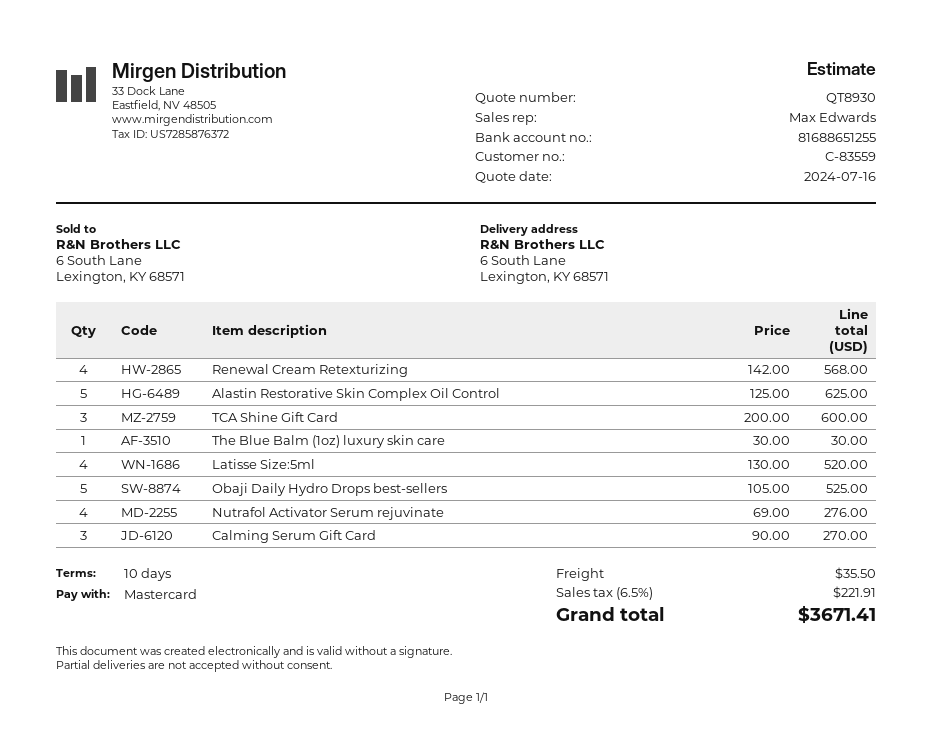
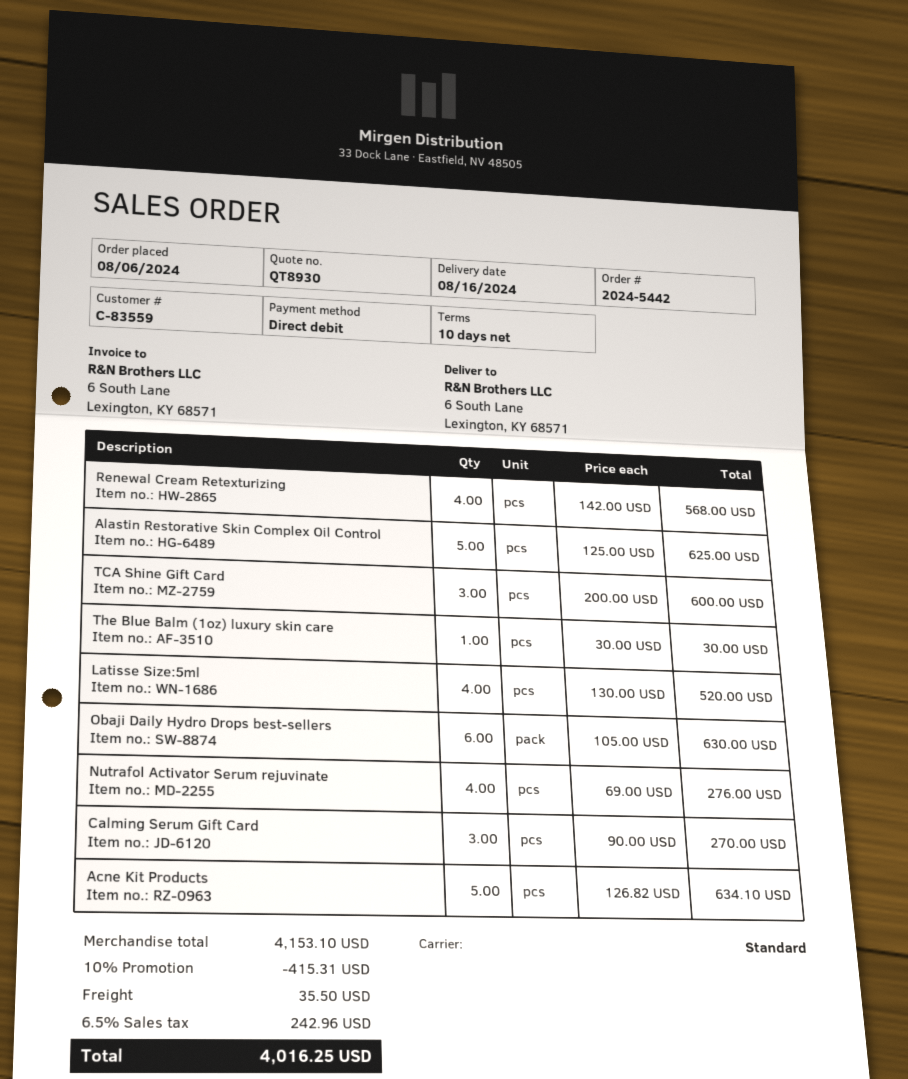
payment method: Mastercard -> direct debit
Obaji Daily Hydro Drops best-sellers: 5 x 105.00 = 525.00 -> 6 x 105.00 = 630.00
Acne Kit Products: none -> 5 x 126.82 = 634.10
discount: none -> 10% = 415.31
tax: 6.5% = 221.91 -> 6.5% = 242.96
total: 3671.41 -> 4016.25

